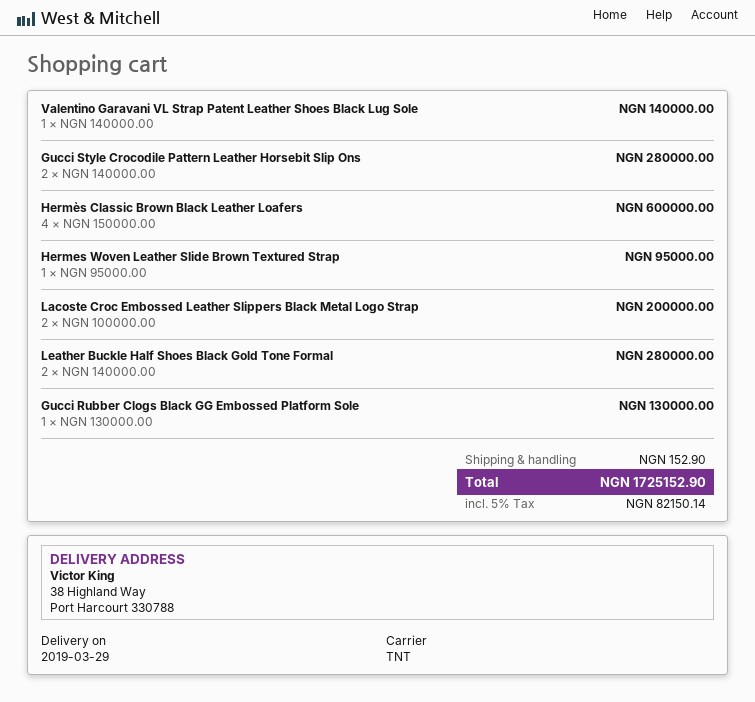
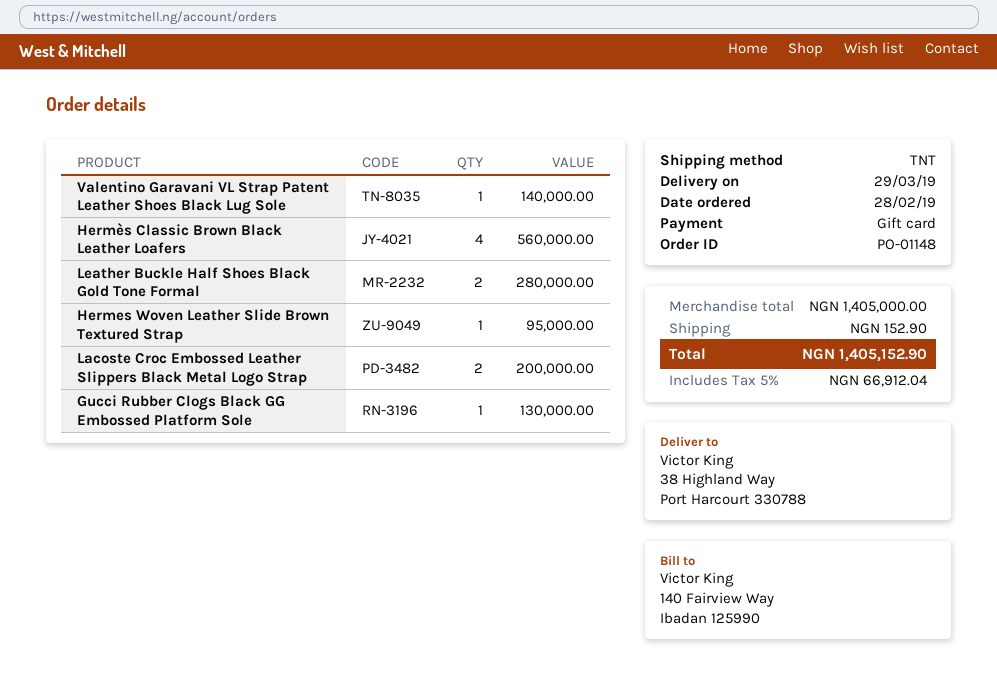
Gucci Style Crocodile Pattern Leather Horsebit Slip Ons: 2 for 280000.00 -> none
Hermès Classic Brown Black Leather Loafers: 4 for 600000.00 -> 4 for 560000.00
tax: 5% = 82150.14 -> 5% = 66912.04
total: 1725152.90 -> 1405152.90

